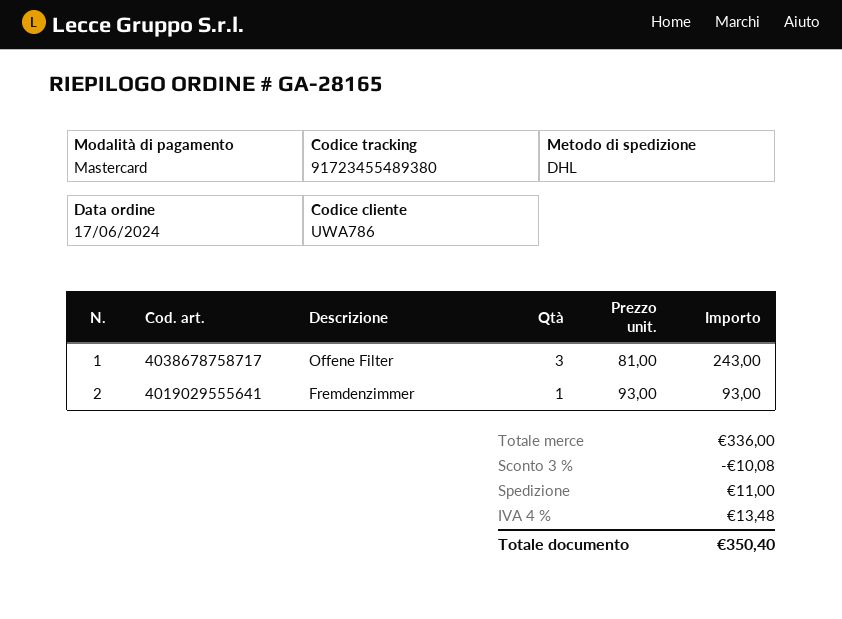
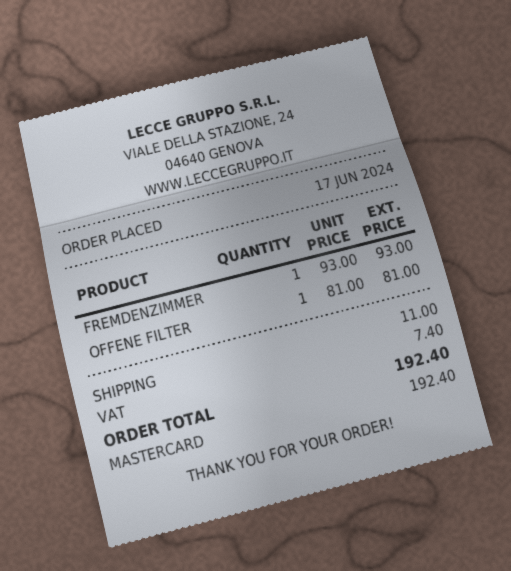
Offene Filter: 3 x 81.00 = 243.00 -> 1 x 81.00 = 81.00
discount: 3% = 10.08 -> none
tax: 13.48 -> 7.40
total: 350.40 -> 192.40

